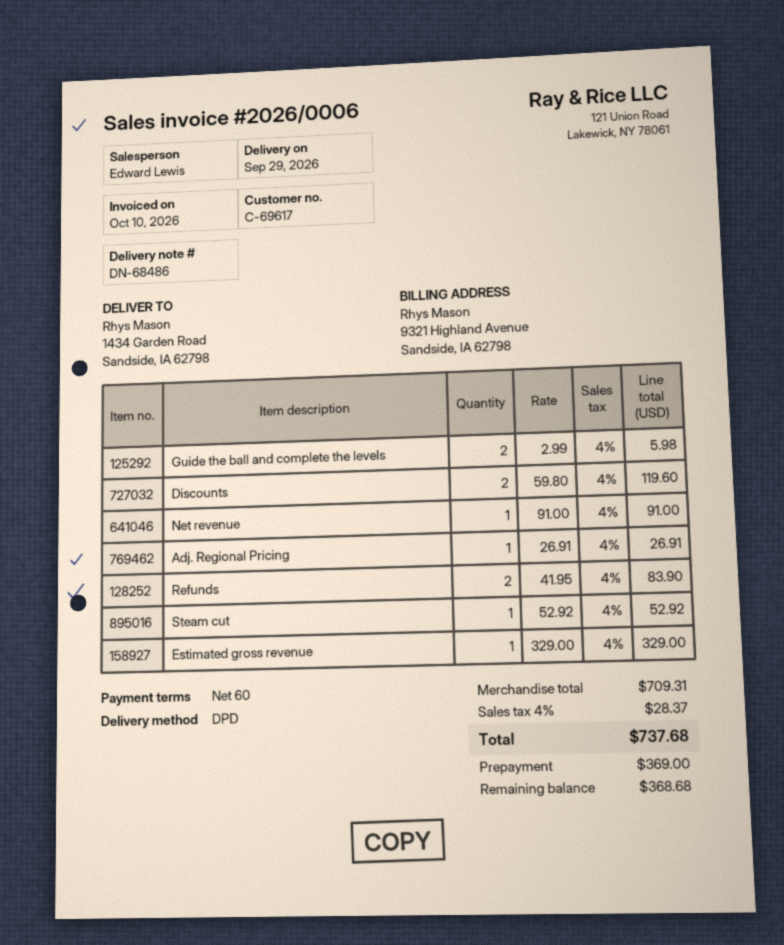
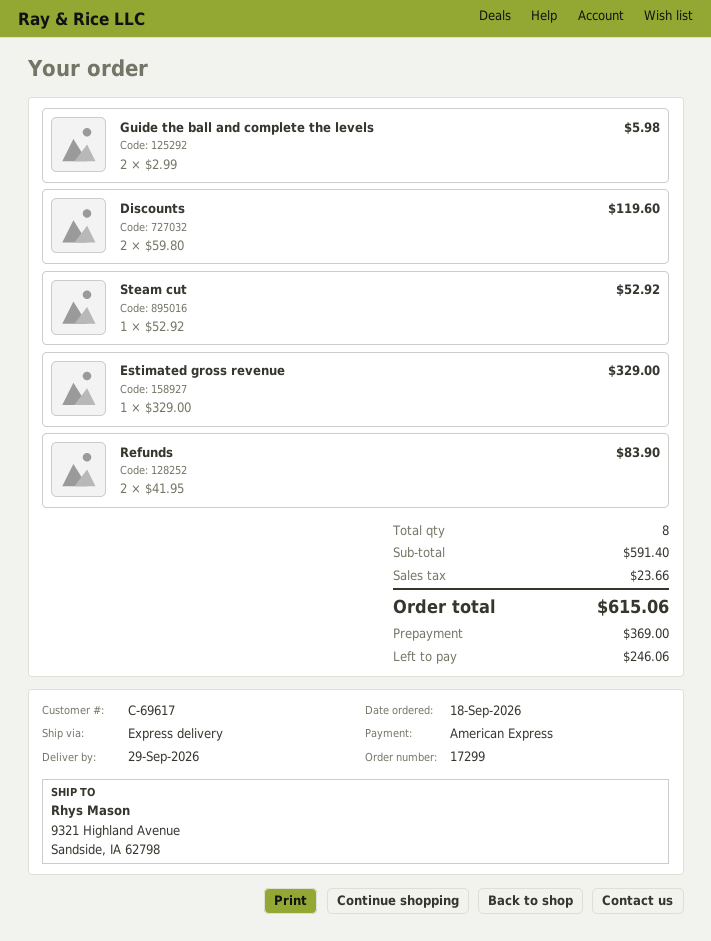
shipping method: DPD -> express
ship to: 1434 Garden Road, Sandside, IA 62798 -> 9321 Highland Avenue, Sandside, IA 62798
Net revenue: 1 x 91.00 = 91.00 -> none
Adj. Regional Pricing: 1 x 26.91 = 26.91 -> none
subtotal: 709.31 -> 591.40
tax: 28.37 -> 23.66
total: 737.68 -> 615.06
balance: 368.68 -> 246.06

